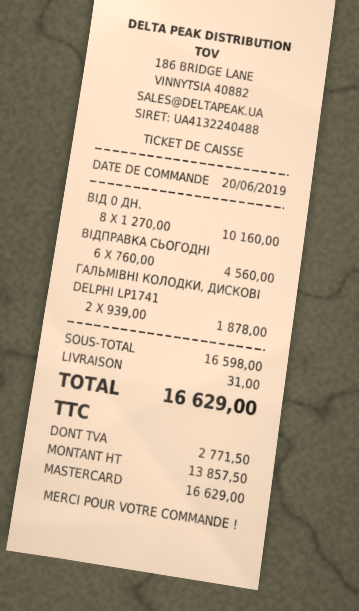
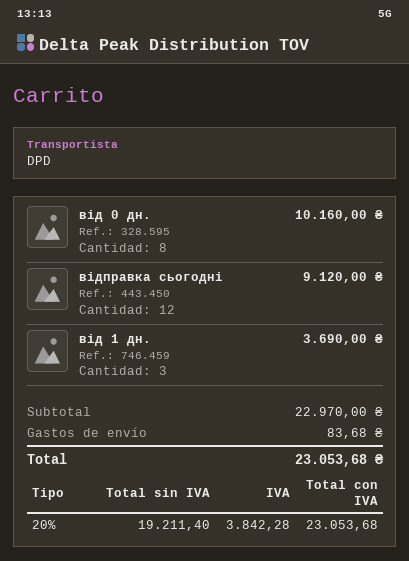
ВІДПРАВКА СЬОГОДНІ: 6 for 4560.00 -> 12 for 9120.00
ГАЛЬМІВНІ КОЛОДКИ, ДИСКОВІ DELPHI LP1741: 2 for 1878.00 -> none
від 1 дн.: none -> 3 for 3690.00
subtotal: 16598.00 -> 22970.00
shipping: 31.00 -> 83.68
net: 13857.50 -> 19211.40
tax: 2771.50 -> 3842.28
total: 16629.00 -> 23053.68

